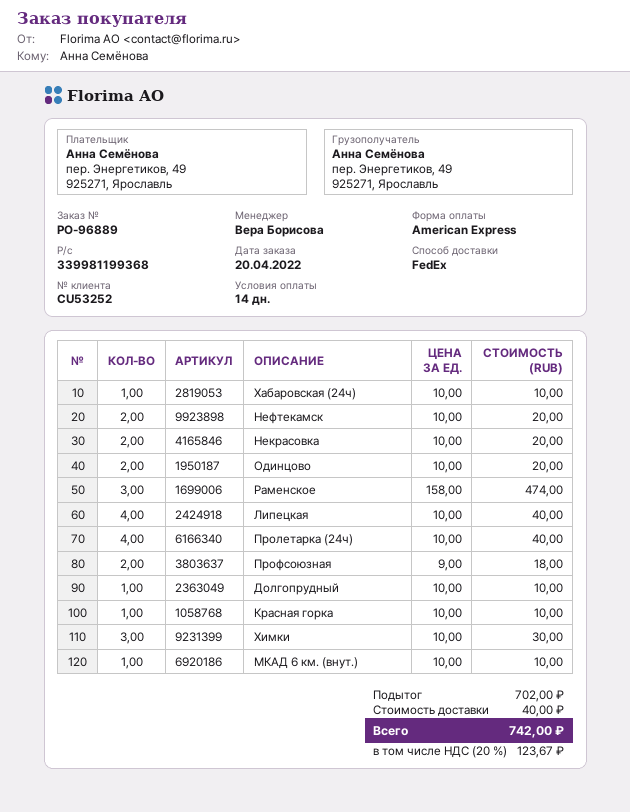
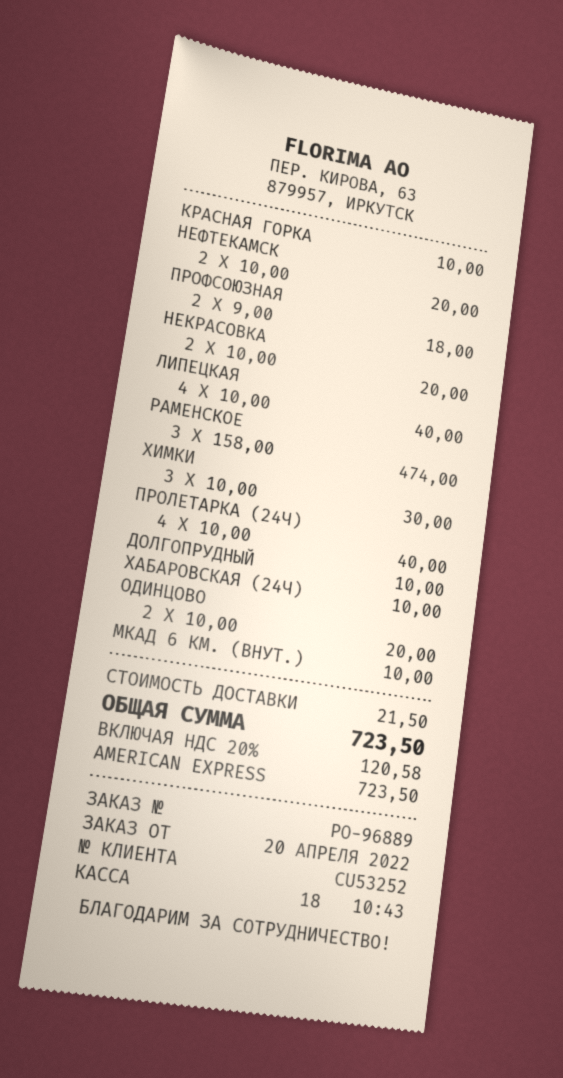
shipping: 40.00 -> 21.50
tax: 20% = 123.67 -> 20% = 120.58
total: 742.00 -> 723.50

